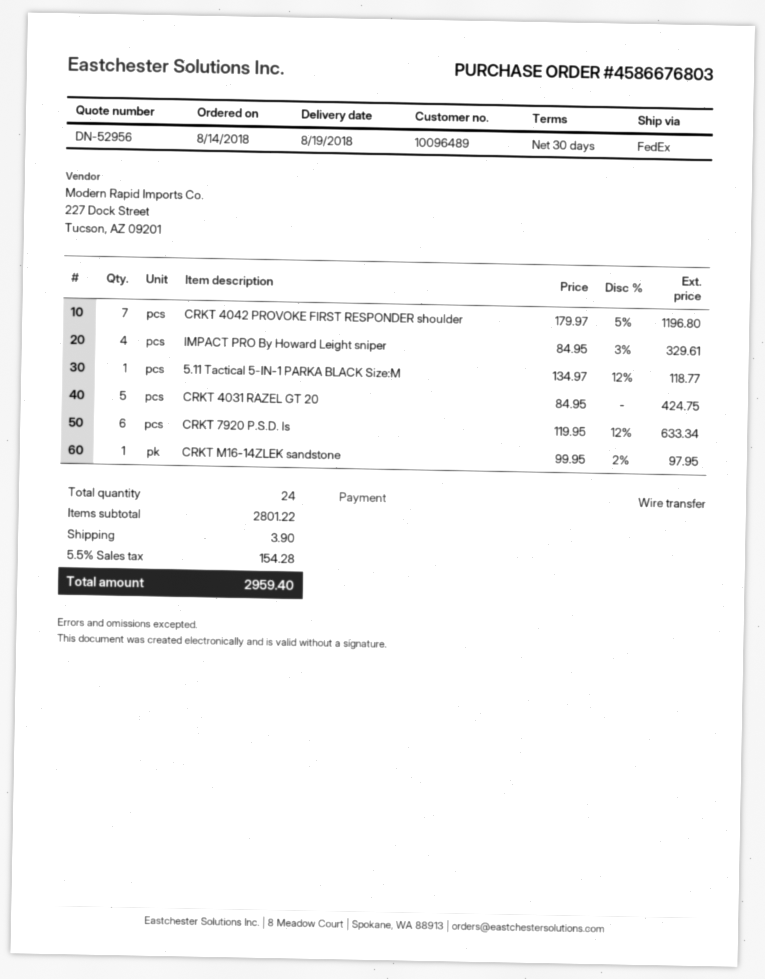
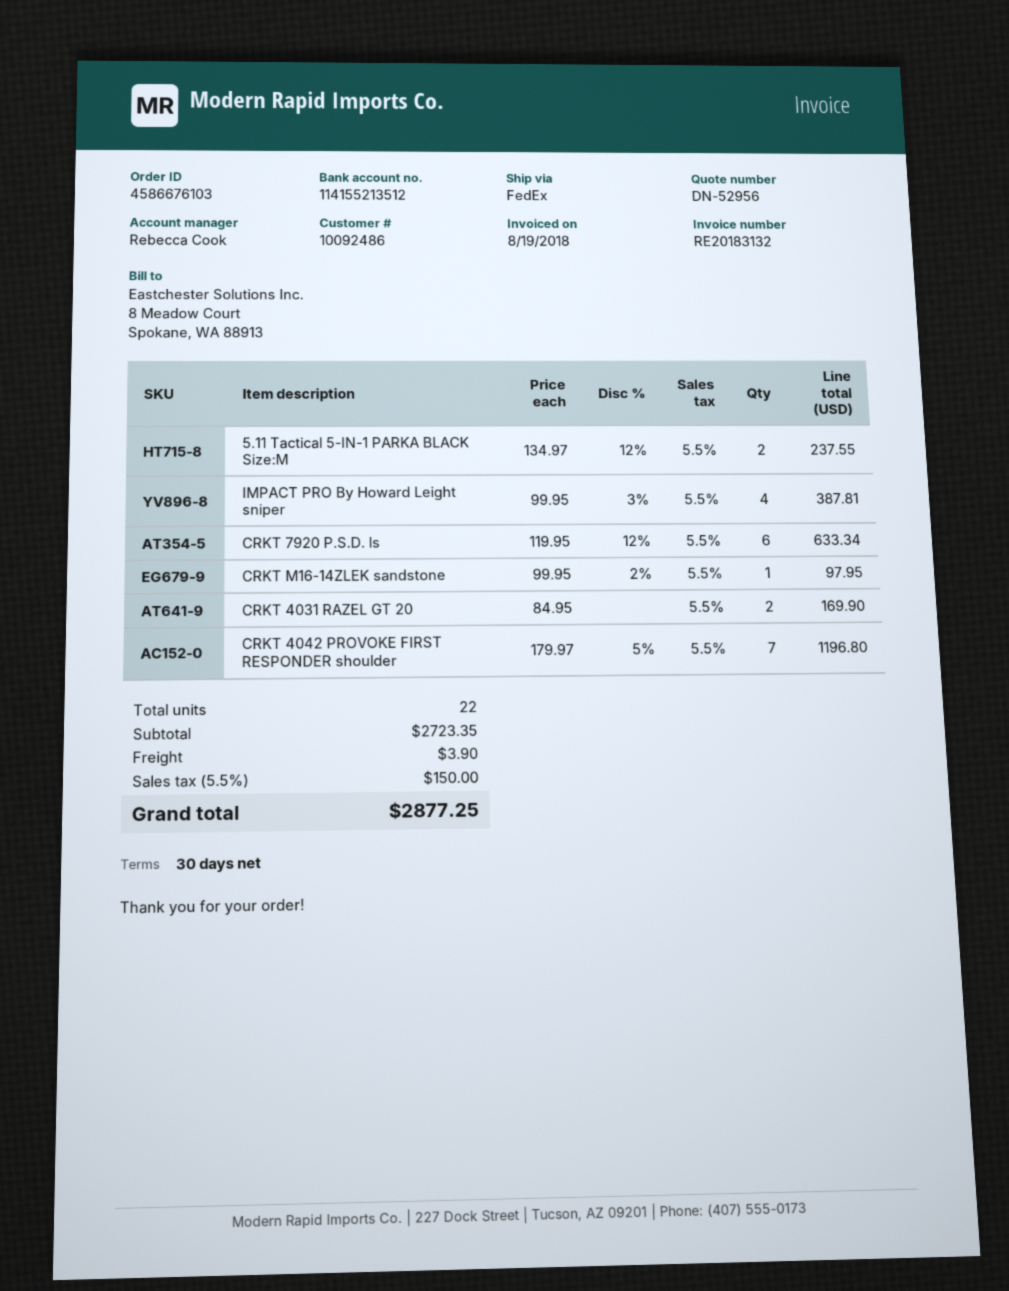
order number: 4586676803 -> 4586676103
customer number: 10096489 -> 10092486
IMPACT PRO By Howard Leight sniper: 4 x 84.95 - 3% = 329.61 -> 4 x 99.95 - 3% = 387.81
5.11 Tactical 5-IN-1 PARKA BLACK Size:M: 1 x 134.97 - 12% = 118.77 -> 2 x 134.97 - 12% = 237.55
CRKT 4031 RAZEL GT 20: 5 x 84.95 = 424.75 -> 2 x 84.95 = 169.90
total quantity: 24 -> 22
subtotal: 2801.22 -> 2723.35
tax: 5.5% = 154.28 -> 5.5% = 150.00
total: 2959.40 -> 2877.25

